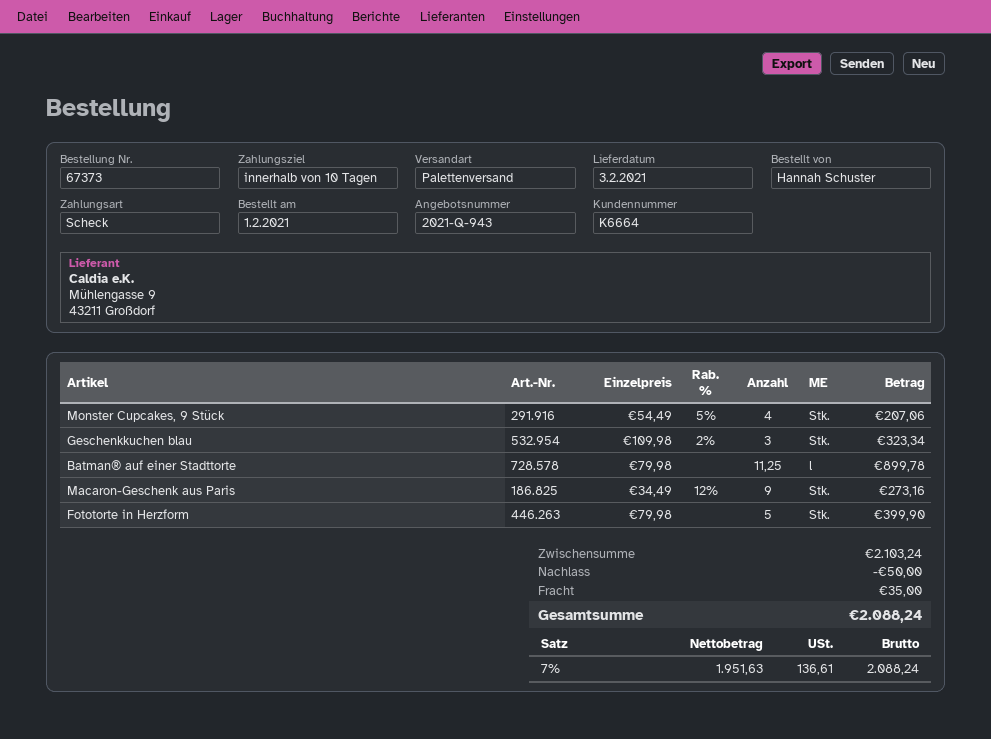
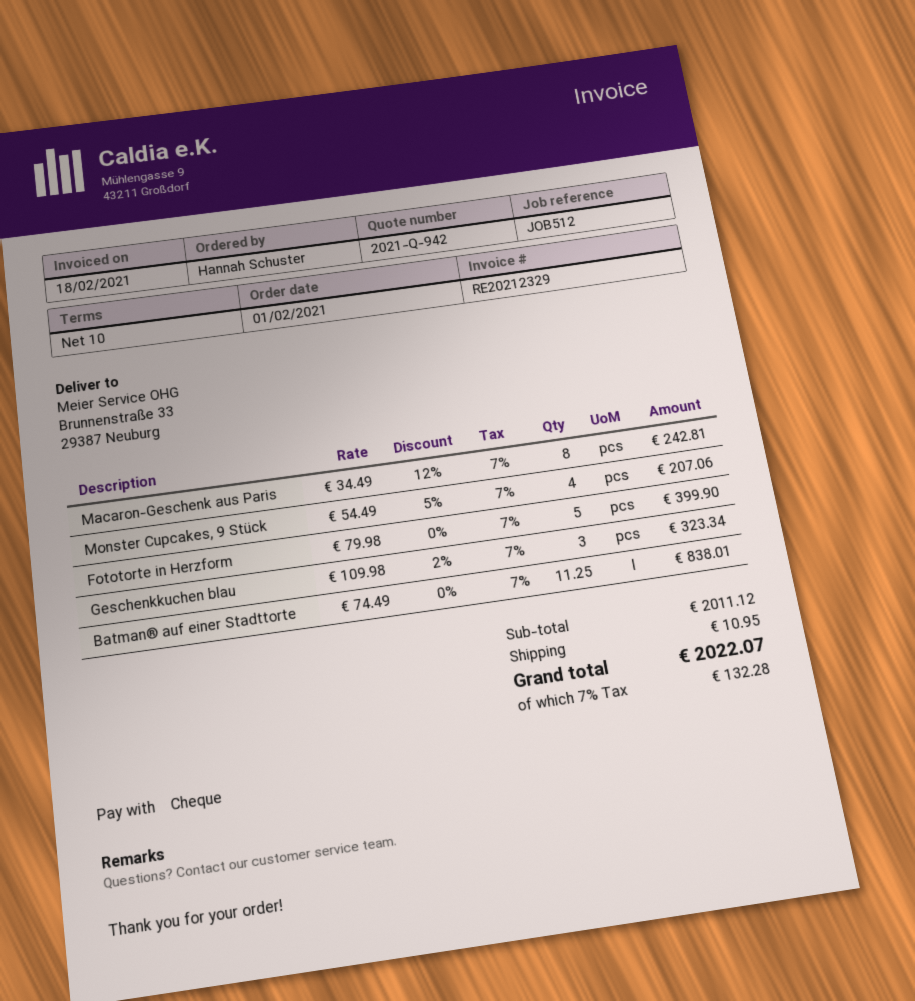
quote number: 2021-Q-943 -> 2021-Q-942
Batman® auf einer Stadttorte: 11.25 x 79.98 = 899.78 -> 11.25 x 74.49 = 838.01
Macaron-Geschenk aus Paris: 9 x 34.49 - 12% = 273.16 -> 8 x 34.49 - 12% = 242.81
subtotal: 2103.24 -> 2011.12
discount: 50.00 -> none
shipping: 35.00 -> 10.95
tax: 7% = 136.61 -> 7% = 132.28
total: 2088.24 -> 2022.07

